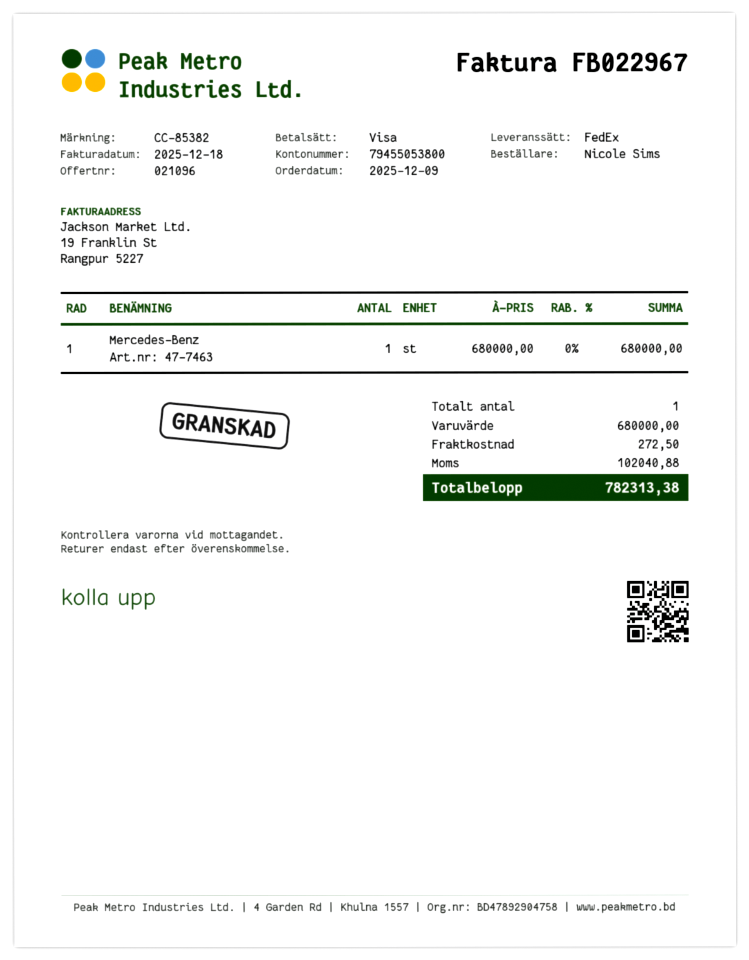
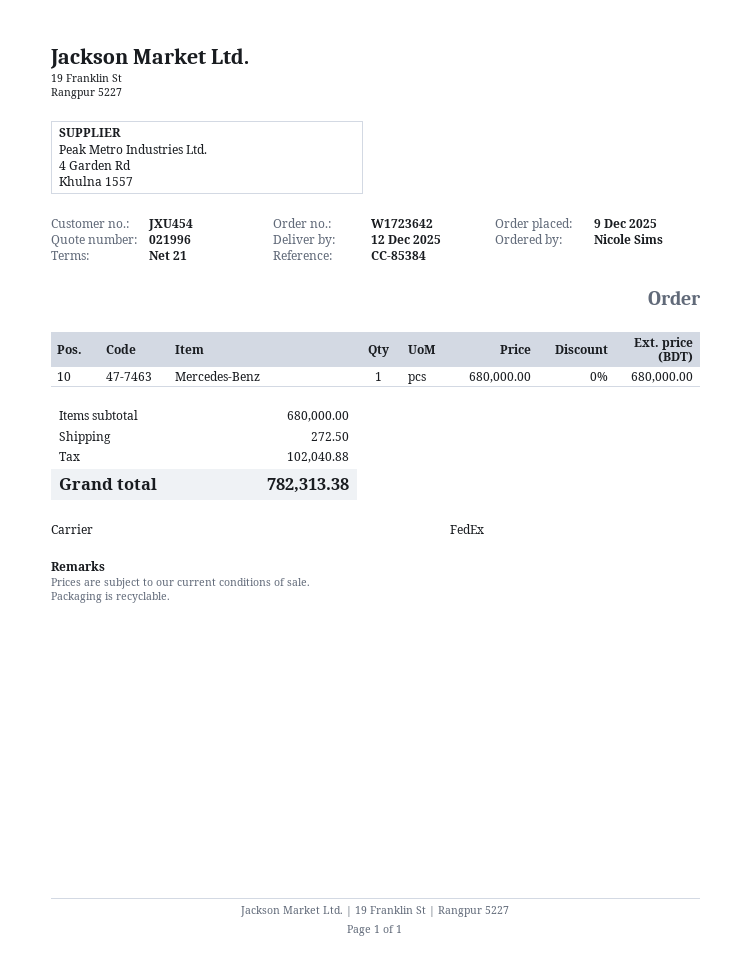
quote number: 021096 -> 021996
reference: CC-85382 -> CC-85384

